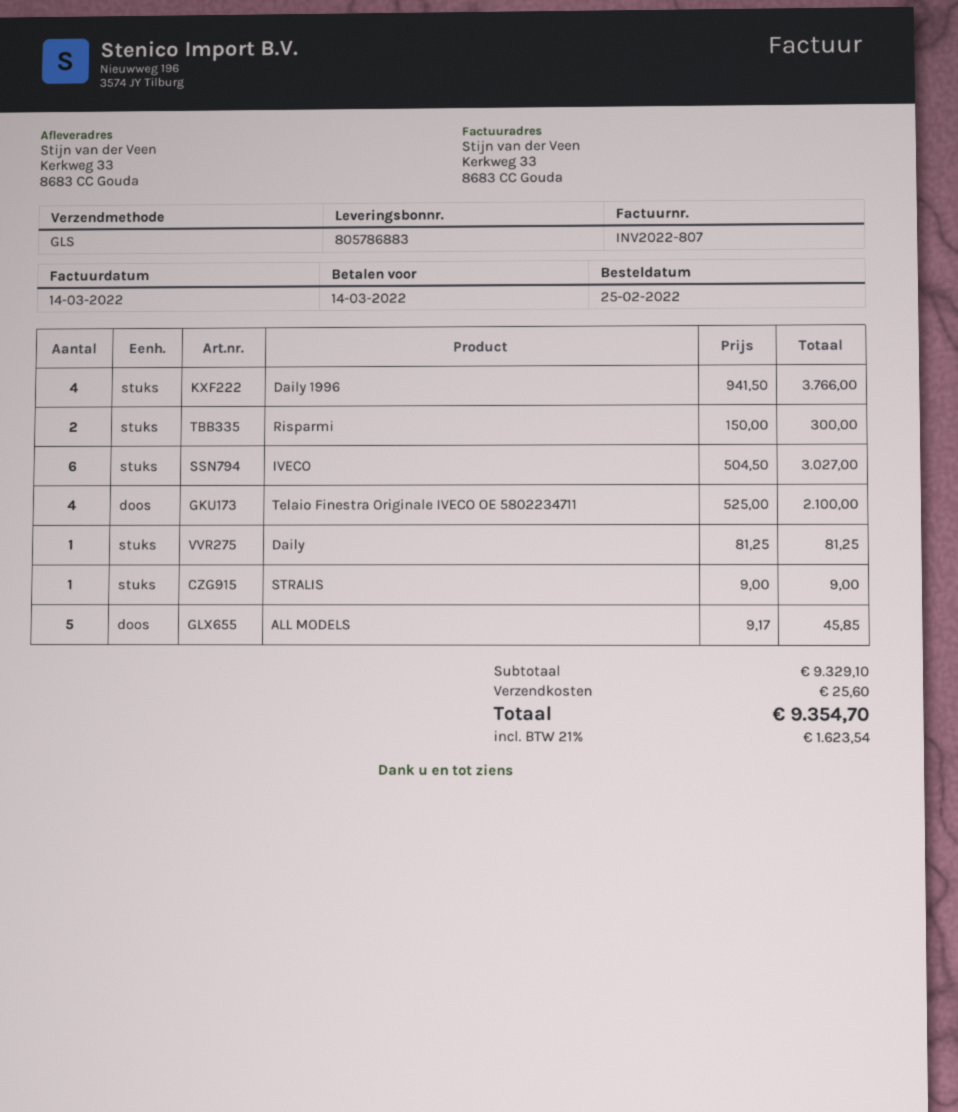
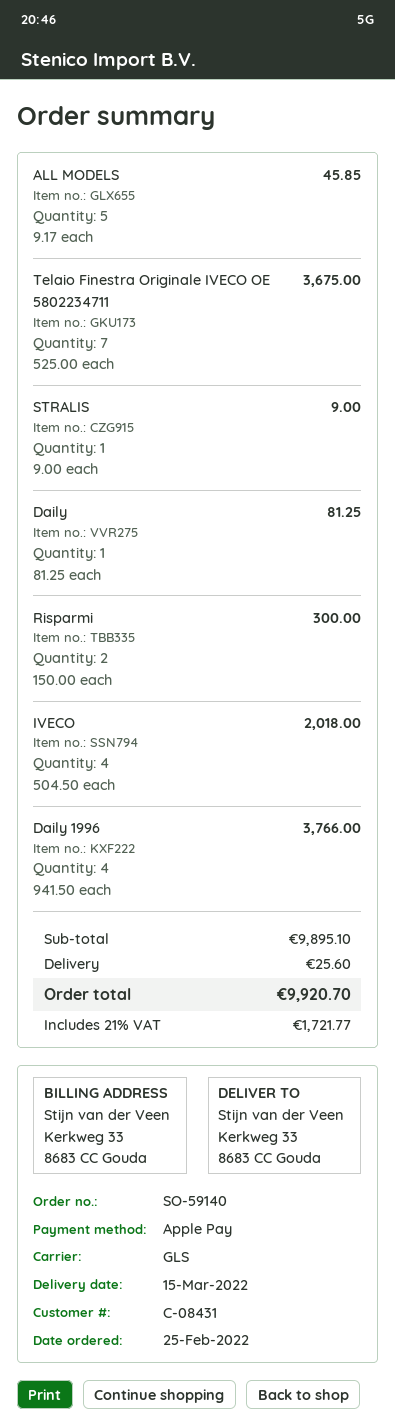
IVECO: 6 x 504.50 = 3027.00 -> 4 x 504.50 = 2018.00
Telaio Finestra Originale IVECO OE 5802234711: 4 x 525.00 = 2100.00 -> 7 x 525.00 = 3675.00
subtotal: 9329.10 -> 9895.10
tax: 21% = 1623.54 -> 21% = 1721.77
total: 9354.70 -> 9920.70

